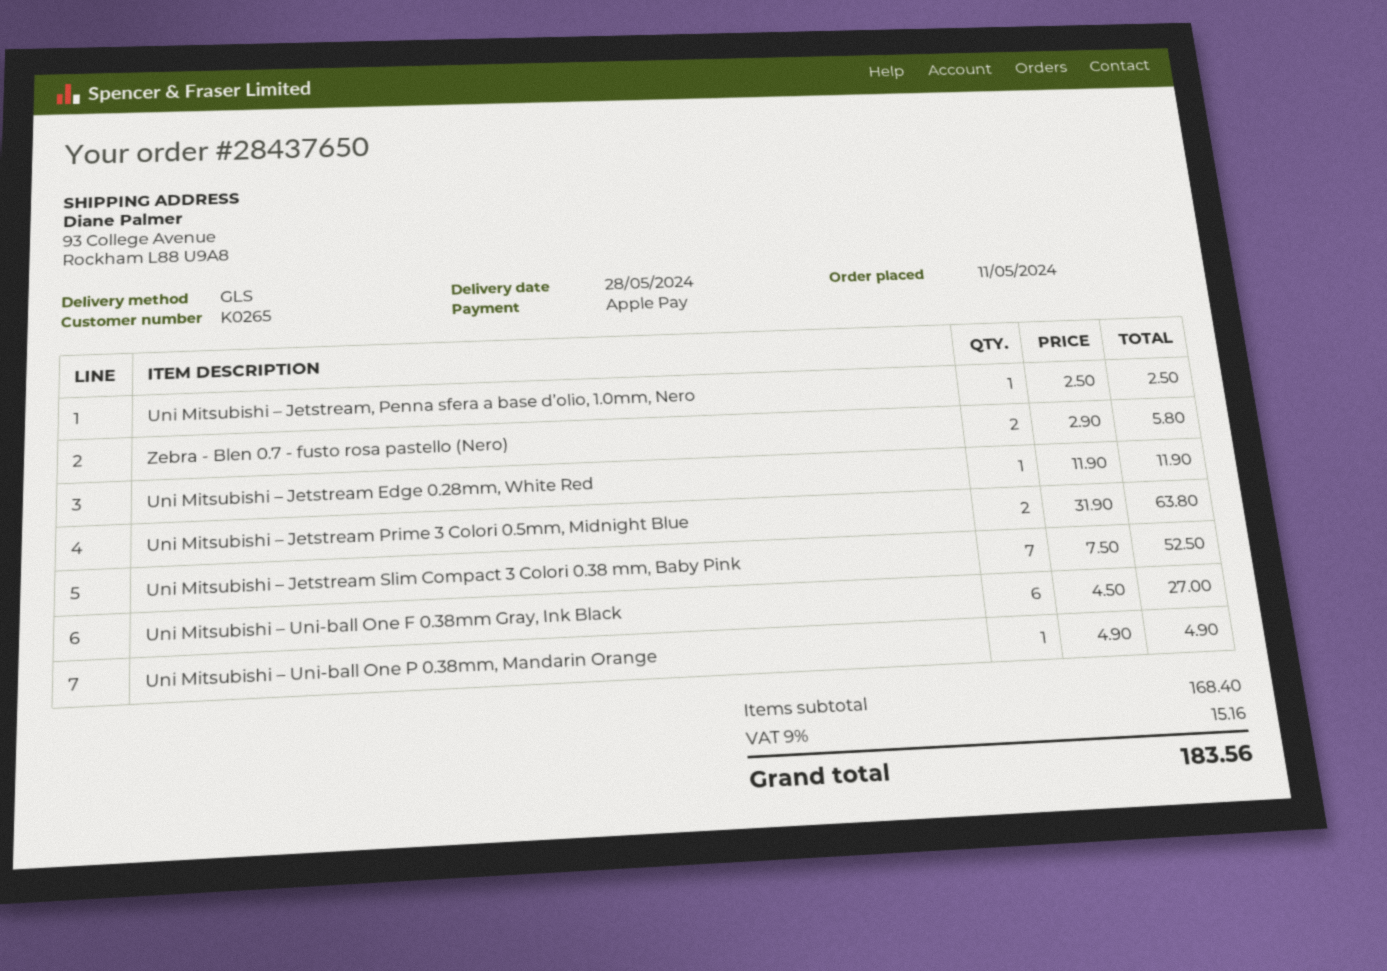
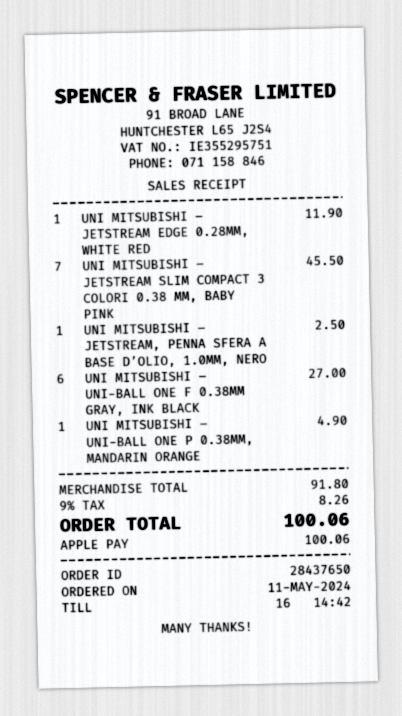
Zebra - Blen 0.7 - fusto rosa pastello (Nero): 2 for 5.80 -> none
Uni Mitsubishi – Jetstream Prime 3 Colori 0.5mm, Midnight Blue: 2 for 63.80 -> none
Uni Mitsubishi – Jetstream Slim Compact 3 Colori 0.38 mm, Baby Pink: 7 for 52.50 -> 7 for 45.50
subtotal: 168.40 -> 91.80
tax: 9% = 15.16 -> 9% = 8.26
total: 183.56 -> 100.06

